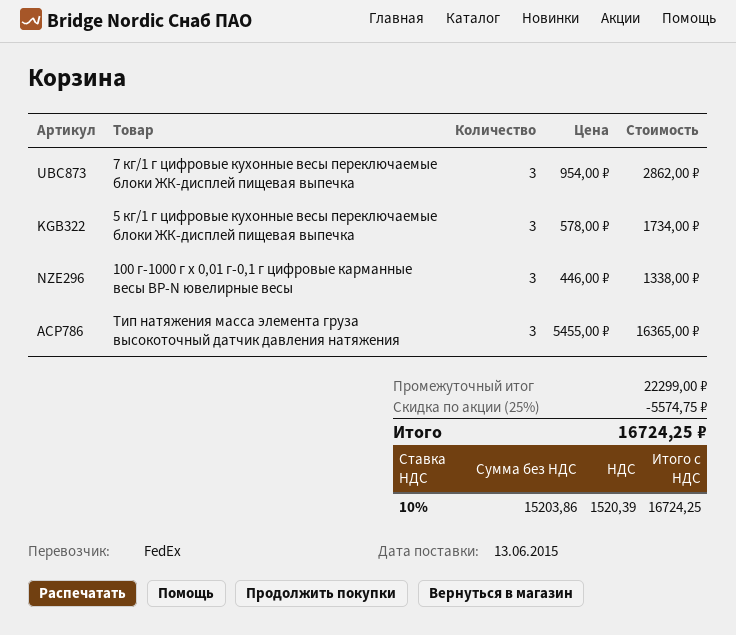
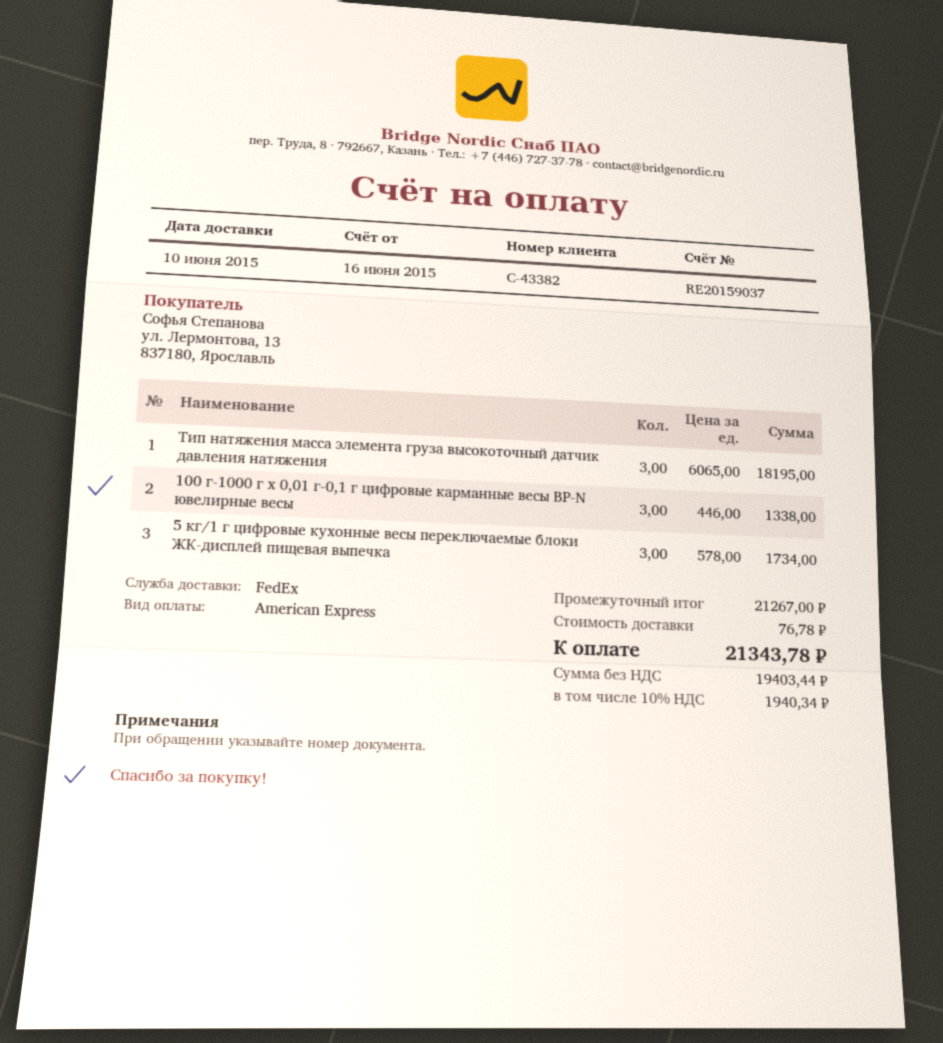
delivery date: 2015-06-13 -> 2015-06-10
7 кг/1 г цифровые кухонные весы переключаемые блоки ЖК-дисплей пищевая выпечка: 3 x 954.00 = 2862.00 -> none
Тип натяжения масса элемента груза высокоточный датчик давления натяжения: 3 x 5455.00 = 16365.00 -> 3 x 6065.00 = 18195.00
subtotal: 22299.00 -> 21267.00
discount: 25% = 5574.75 -> none
shipping: none -> 76.78
net: 15203.86 -> 19403.44
tax: 10% = 1520.39 -> 10% = 1940.34
total: 16724.25 -> 21343.78

